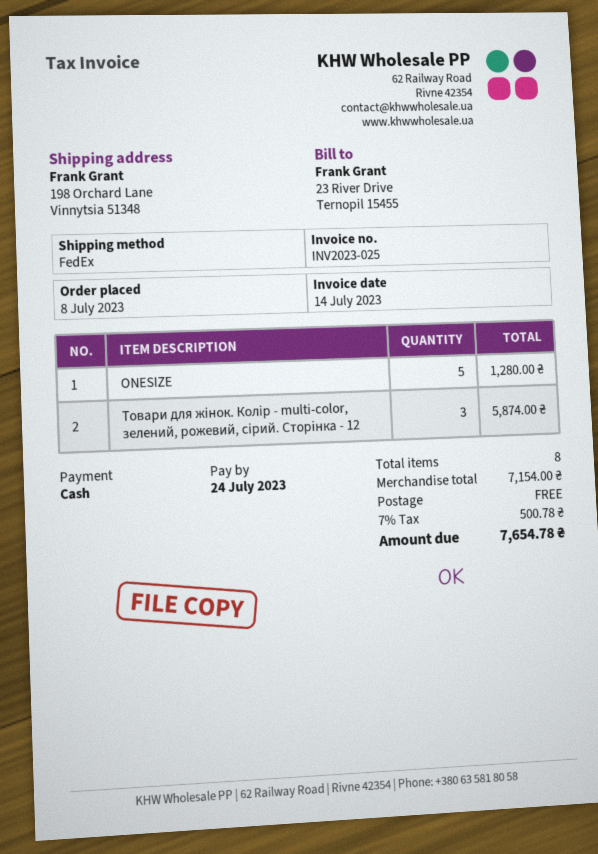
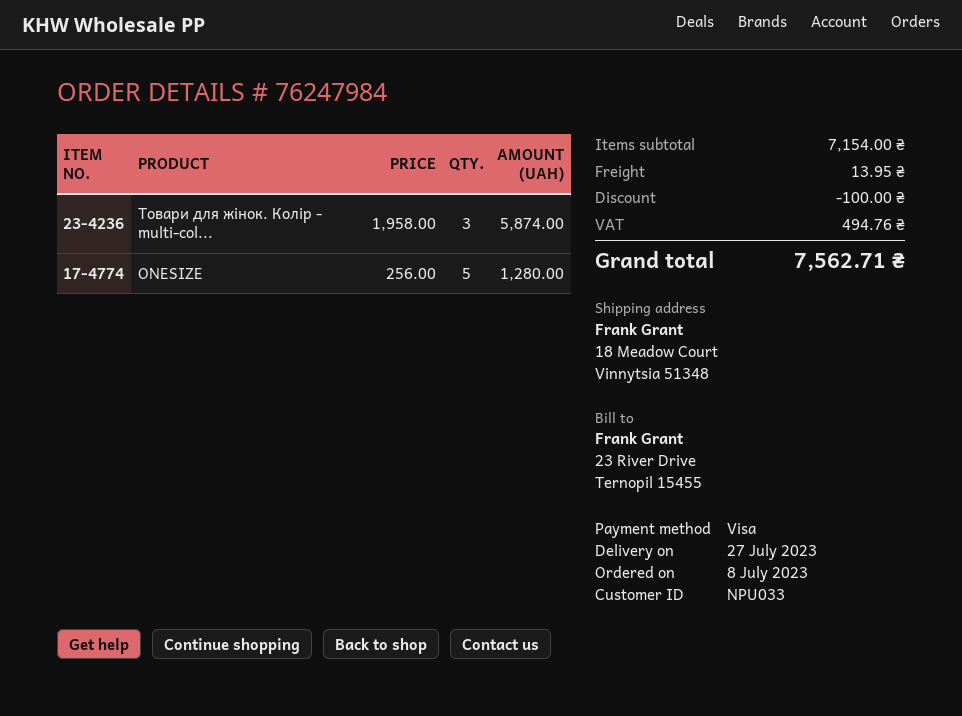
payment method: cash -> Visa
ship to: 198 Orchard Lane, Vinnytsia 51348 -> 18 Meadow Court, Vinnytsia 51348
discount: none -> 100.00
shipping: 0.00 -> 13.95
tax: 500.78 -> 494.76
total: 7654.78 -> 7562.71

